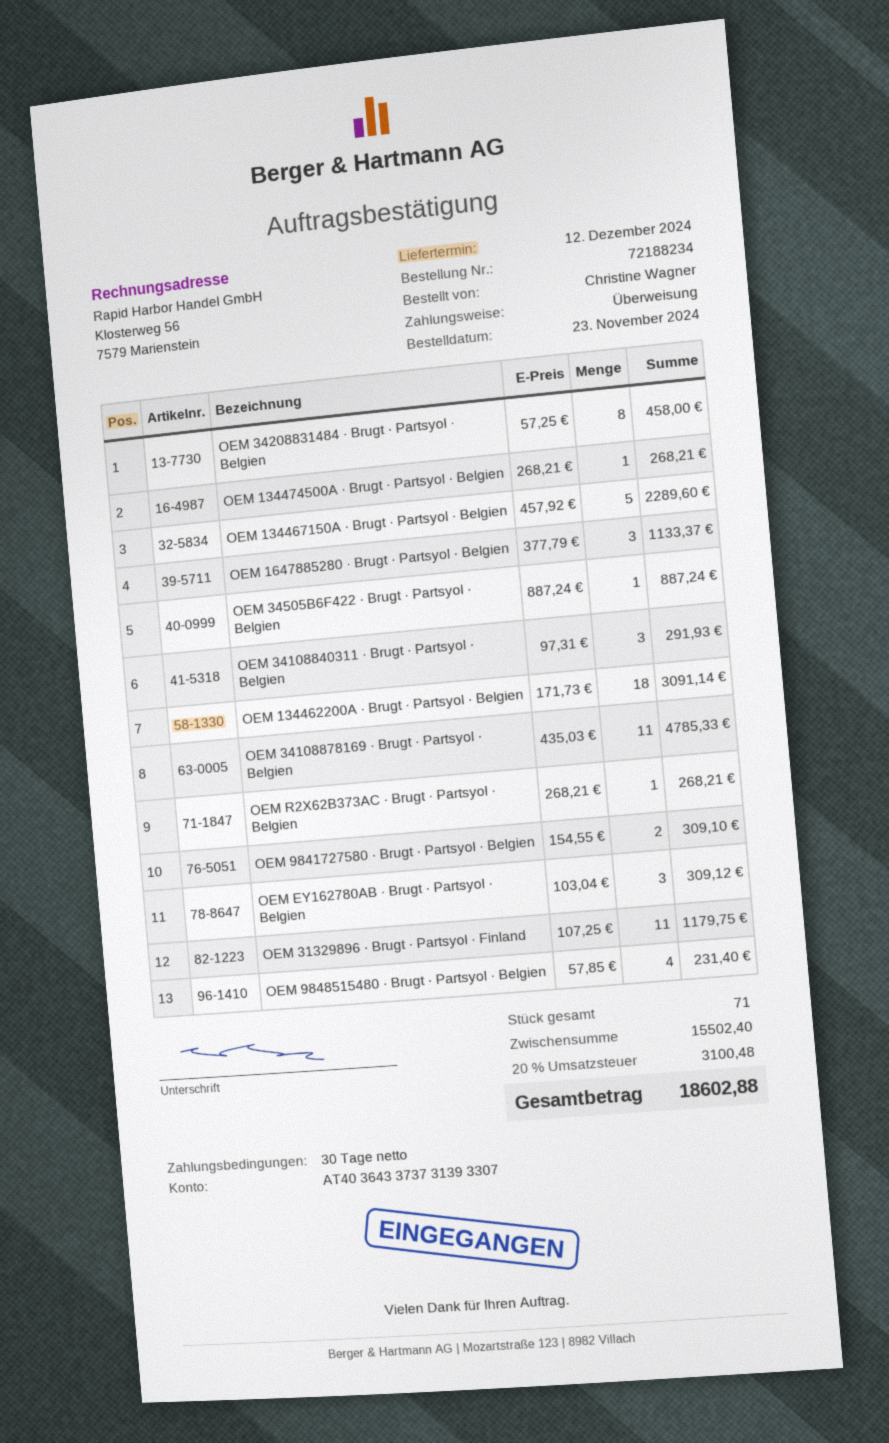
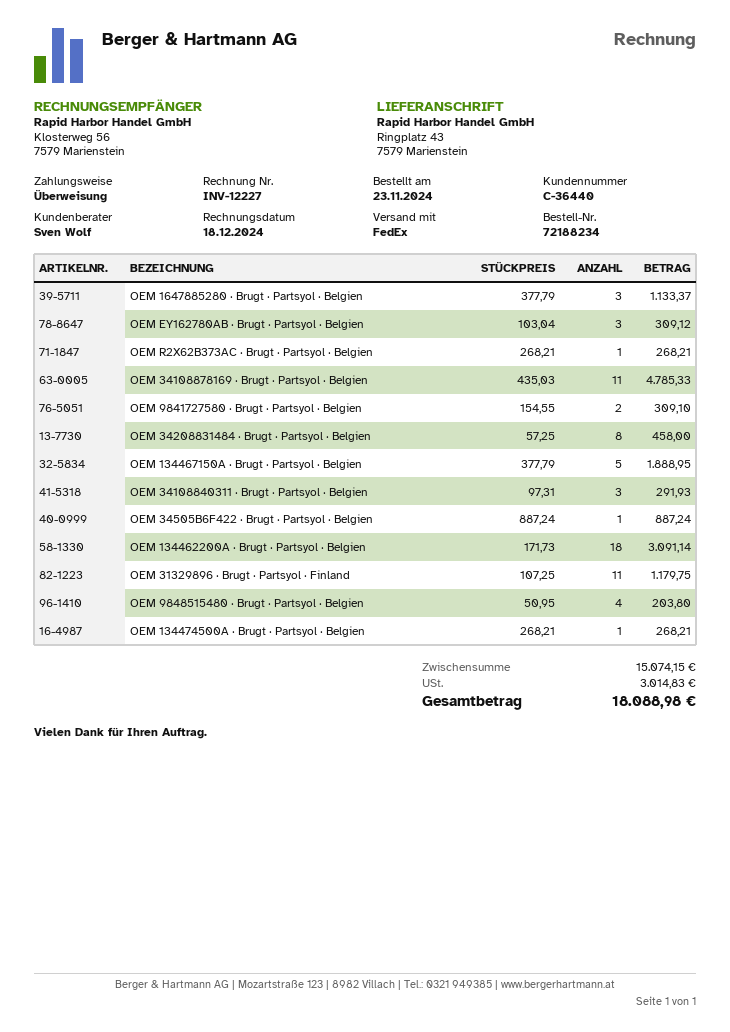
OEM 134467150A · Brugt · Partsyol · Belgien: 5 x 457.92 = 2289.60 -> 5 x 377.79 = 1888.95
OEM 9848515480 · Brugt · Partsyol · Belgien: 4 x 57.85 = 231.40 -> 4 x 50.95 = 203.80
subtotal: 15502.40 -> 15074.15
tax: 3100.48 -> 3014.83
total: 18602.88 -> 18088.98

